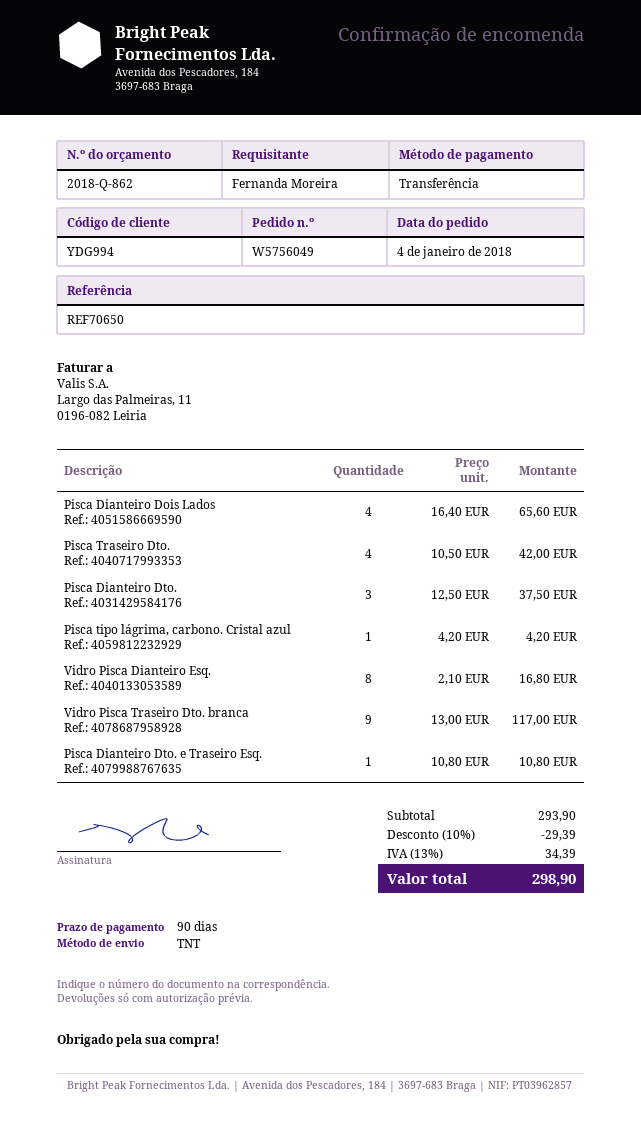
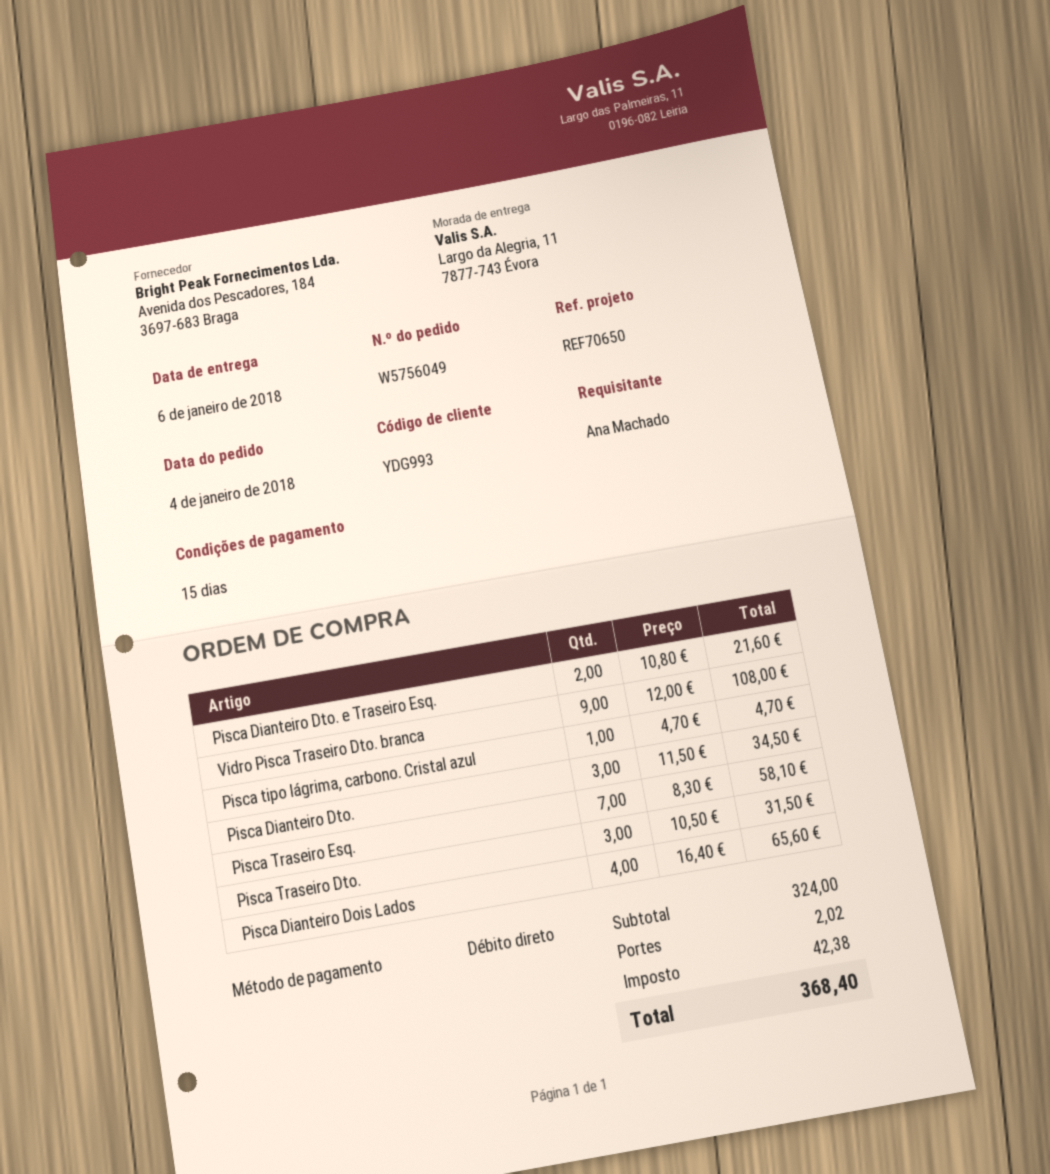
payment terms: 90 days -> 15 days
customer number: YDG994 -> YDG993
ordered by: Fernanda Moreira -> Ana Machado
payment method: bank transfer -> direct debit
Pisca Traseiro Dto.: 4 x 10.50 = 42.00 -> 3 x 10.50 = 31.50
Pisca Dianteiro Dto.: 3 x 12.50 = 37.50 -> 3 x 11.50 = 34.50
Pisca tipo lágrima, carbono. Cristal azul: 1 x 4.20 = 4.20 -> 1 x 4.70 = 4.70
Vidro Pisca Dianteiro Esq.: 8 x 2.10 = 16.80 -> none
Vidro Pisca Traseiro Dto. branca: 9 x 13.00 = 117.00 -> 9 x 12.00 = 108.00
Pisca Dianteiro Dto. e Traseiro Esq.: 1 x 10.80 = 10.80 -> 2 x 10.80 = 21.60
Pisca Traseiro Esq.: none -> 7 x 8.30 = 58.10
subtotal: 293.90 -> 324.00
discount: 10% = 29.39 -> none
shipping: none -> 2.02
tax: 34.39 -> 42.38
total: 298.90 -> 368.40

